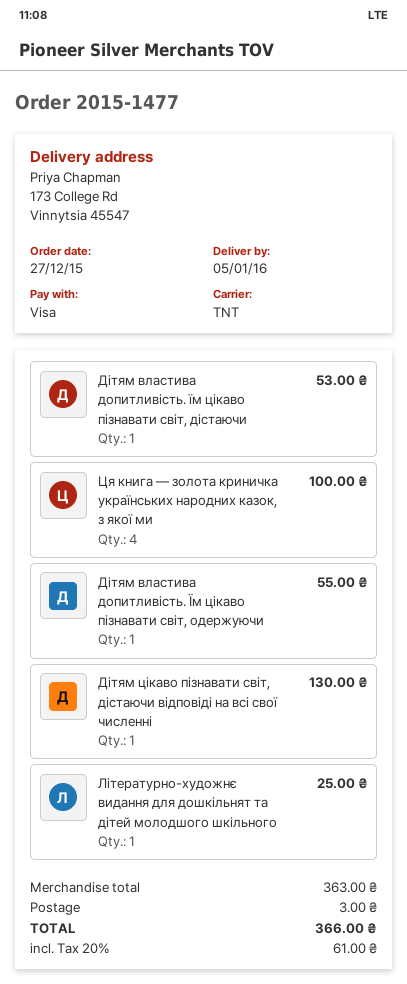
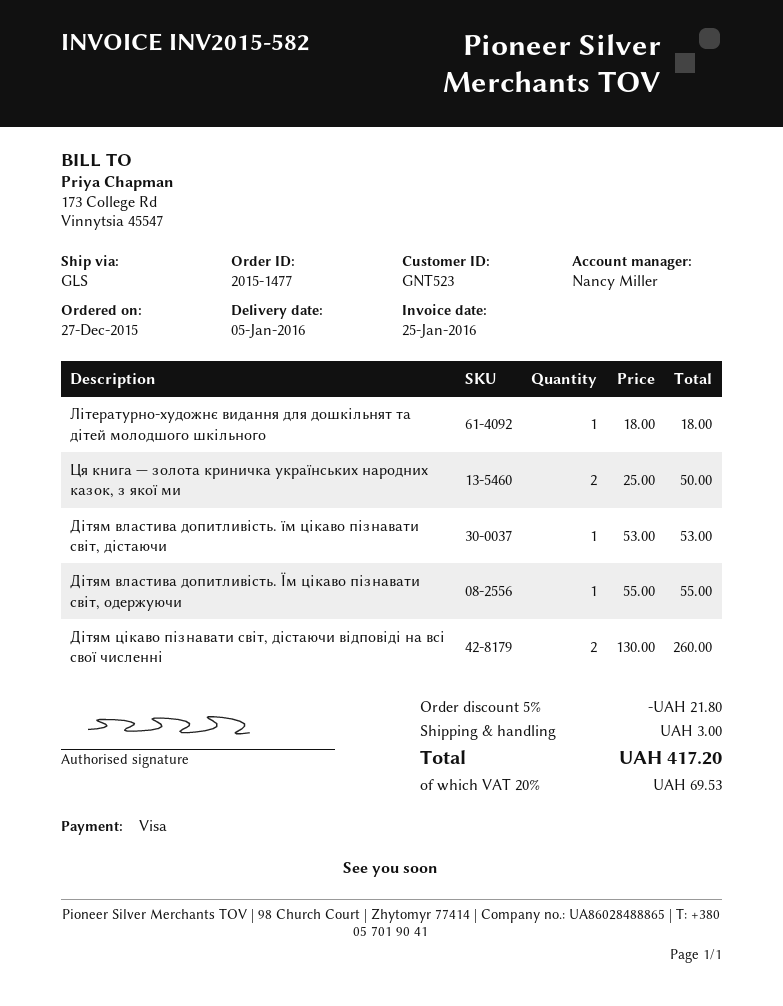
shipping method: TNT -> GLS
Ця книга — золота криничка українських народних казок, з якої ми: 4 for 100.00 -> 2 for 50.00
Дітям цікаво пізнавати світ, дістаючи відповіді на всі свої численні: 1 for 130.00 -> 2 for 260.00
Літературно-художнє видання для дошкільнят та дітей молодшого шкільного: 1 for 25.00 -> 1 for 18.00
discount: none -> 5% = 21.80
tax: 20% = 61.00 -> 20% = 69.53
total: 366.00 -> 417.20

